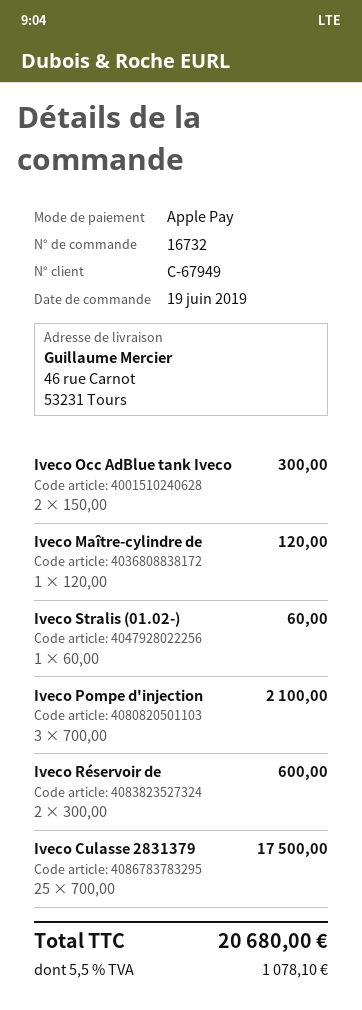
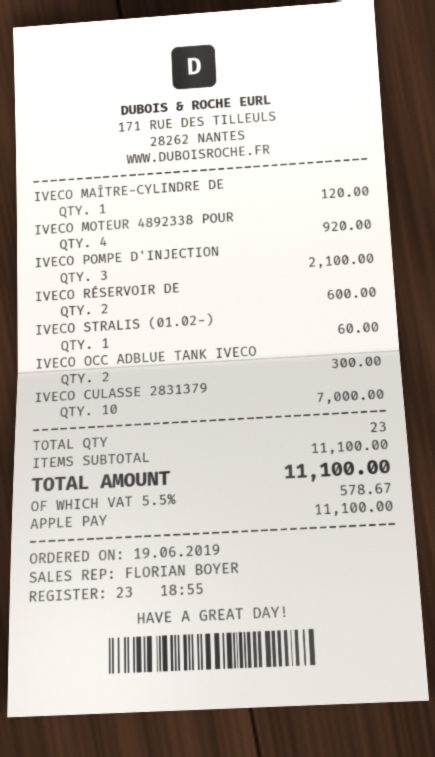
Iveco Culasse 2831379: 25 for 17500.00 -> 10 for 7000.00
IVECO MOTEUR 4892338 POUR: none -> 4 for 920.00
tax: 5.5% = 1078.10 -> 5.5% = 578.67
total: 20680.00 -> 11100.00

